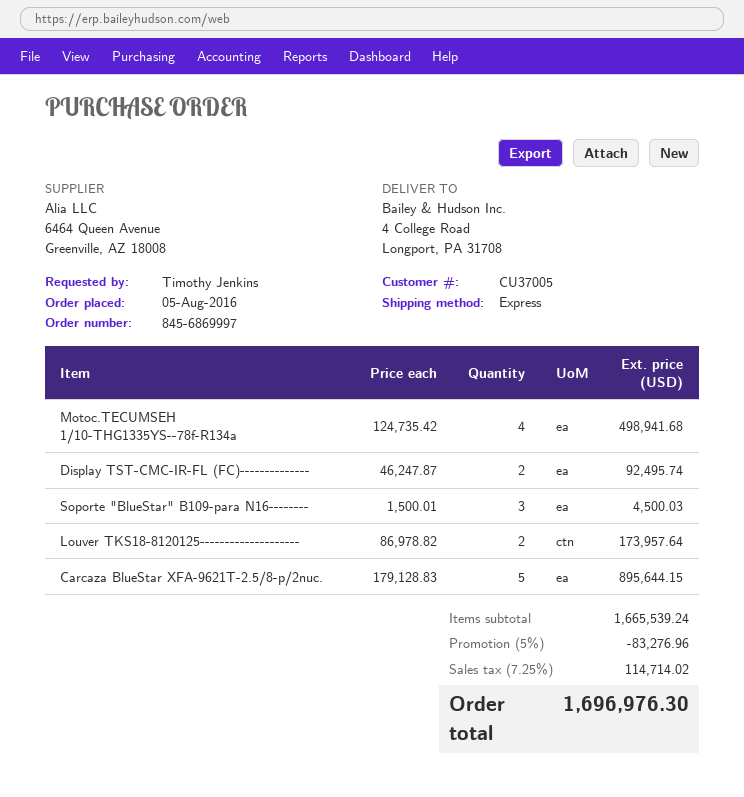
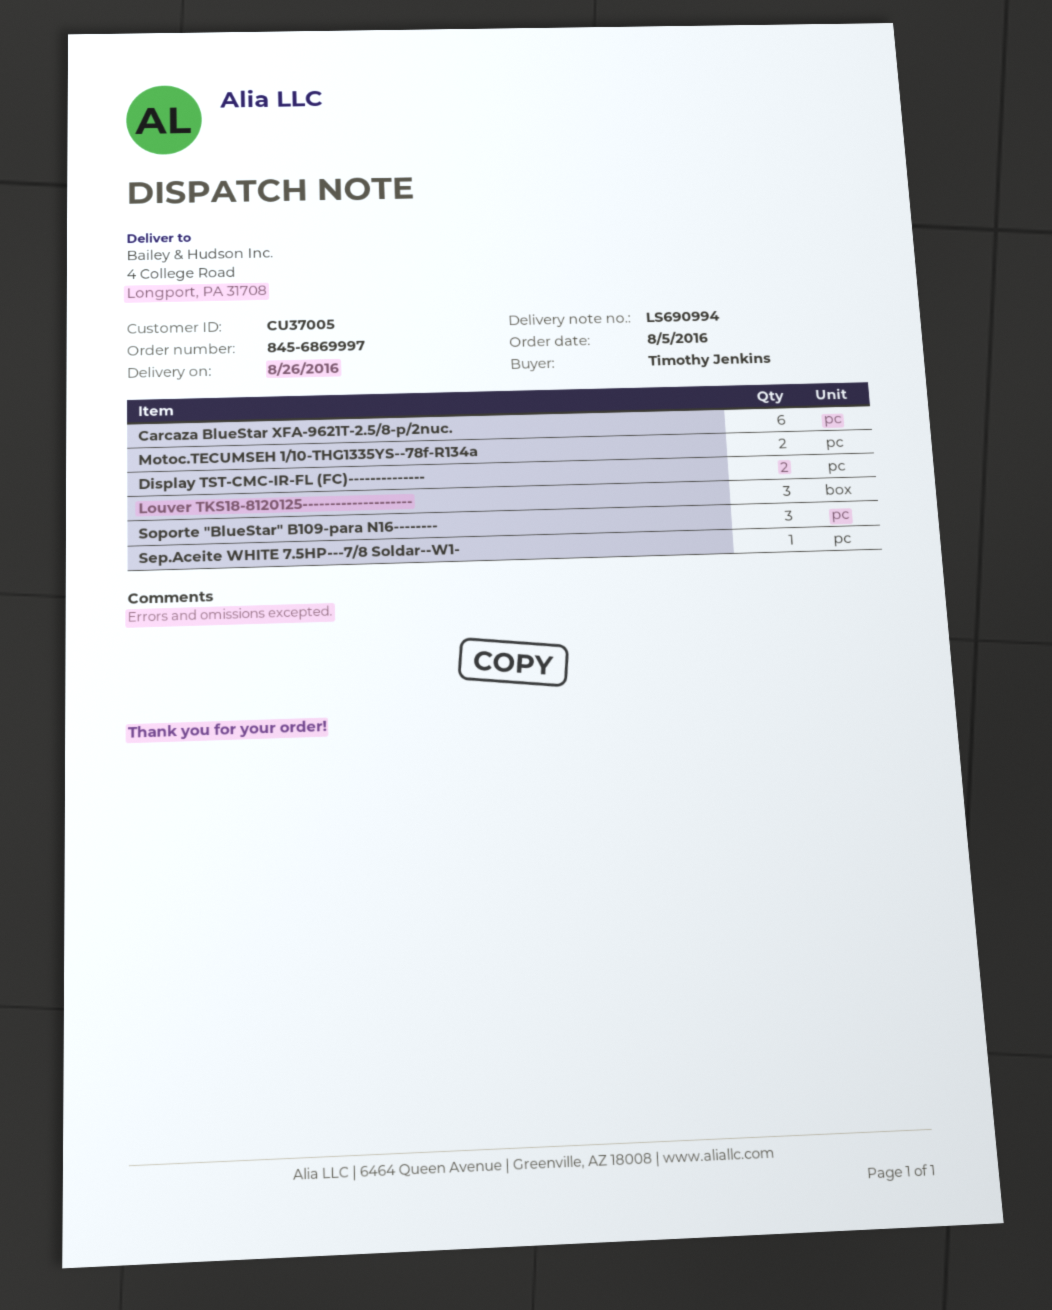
Motoc.TECUMSEH 1/10-THG1335YS--78f-R134a: 4 -> 2
Louver TKS18-8120125--------------------: 2 -> 3
Carcaza BlueStar XFA-9621T-2.5/8-p/2nuc.: 5 -> 6
Sep.Aceite WHITE 7.5HP---7/8 Soldar--W1-: none -> 1

